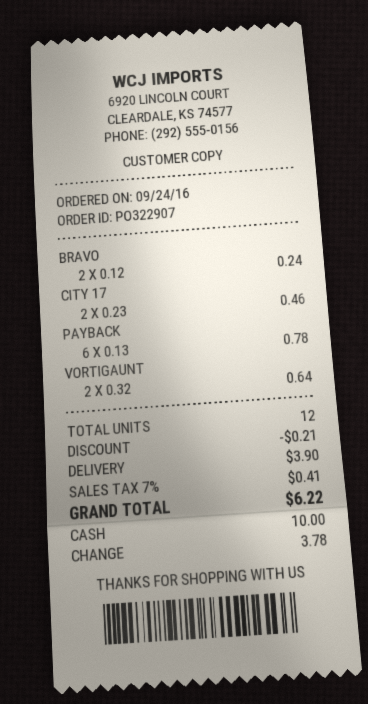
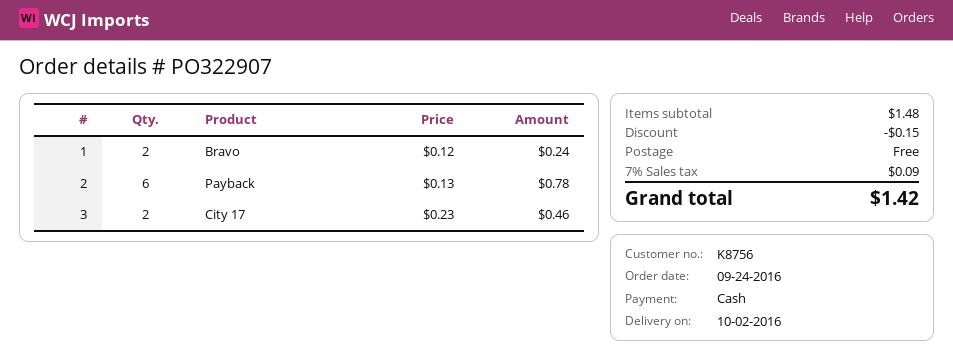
VORTIGAUNT: 2 x 0.32 = 0.64 -> none
discount: 0.21 -> 0.15
shipping: 3.90 -> 0.00
tax: 7% = 0.41 -> 7% = 0.09
total: 6.22 -> 1.42

